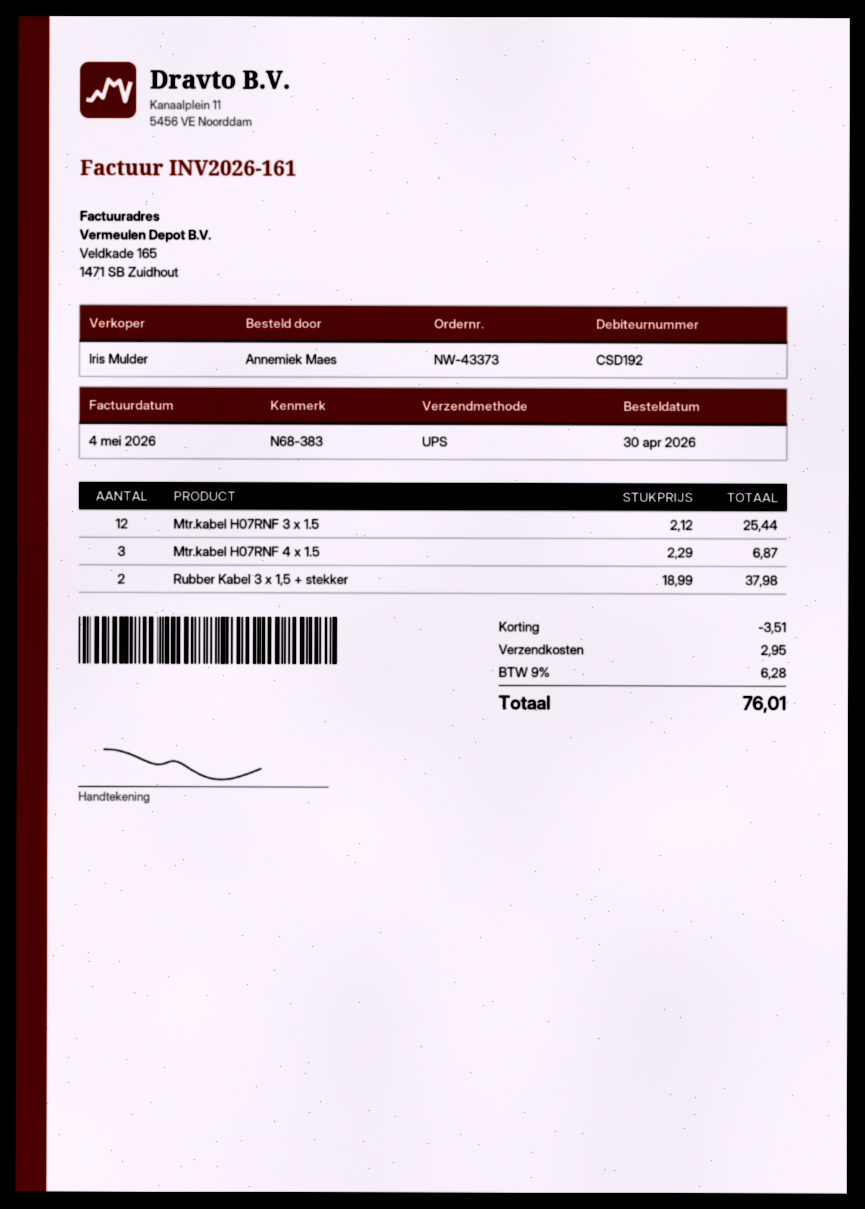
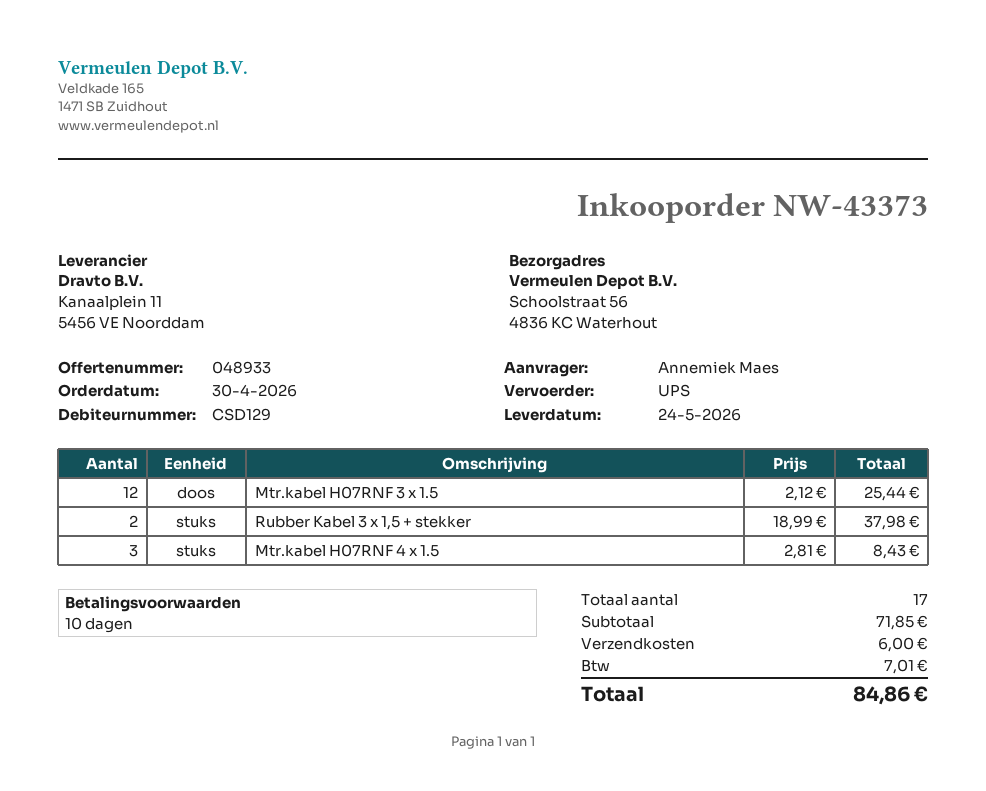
customer number: CSD192 -> CSD129
Mtr.kabel H07RNF 4 x 1.5: 3 x 2.29 = 6.87 -> 3 x 2.81 = 8.43
discount: 3.51 -> none
shipping: 2.95 -> 6.00
tax: 6.28 -> 7.01
total: 76.01 -> 84.86

